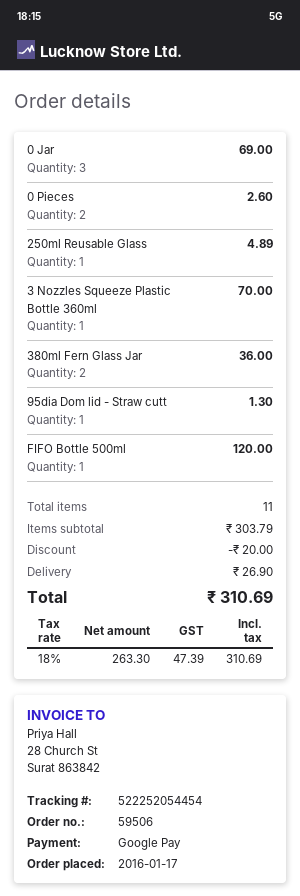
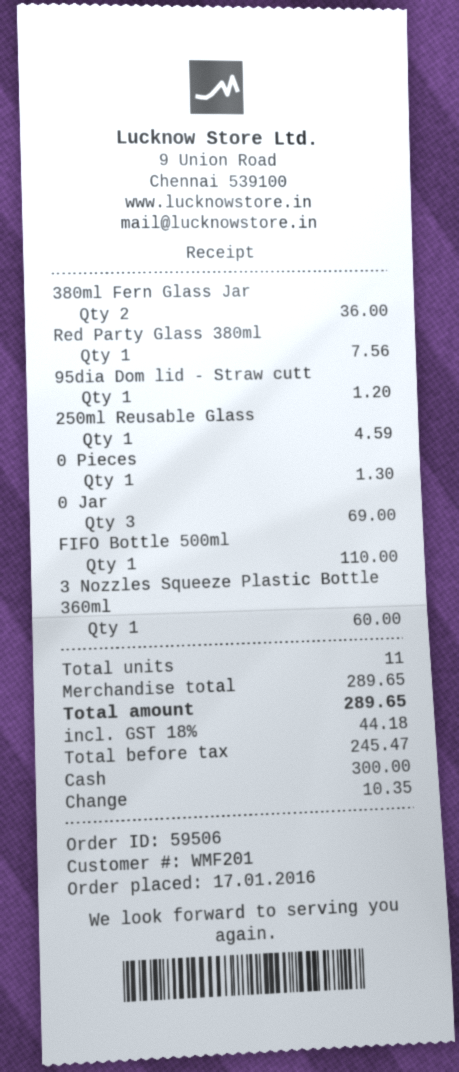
payment method: Google Pay -> cash
0 Pieces: 2 for 2.60 -> 1 for 1.30
250ml Reusable Glass: 1 for 4.89 -> 1 for 4.59
3 Nozzles Squeeze Plastic Bottle 360ml: 1 for 70.00 -> 1 for 60.00
95dia Dom lid - Straw cutt: 1 for 1.30 -> 1 for 1.20
FIFO Bottle 500ml: 1 for 120.00 -> 1 for 110.00
Red Party Glass 380ml: none -> 1 for 7.56
subtotal: 303.79 -> 289.65
discount: 20.00 -> none
shipping: 26.90 -> none
net: 263.30 -> 245.47
tax: 18% = 47.39 -> 18% = 44.18
total: 310.69 -> 289.65

